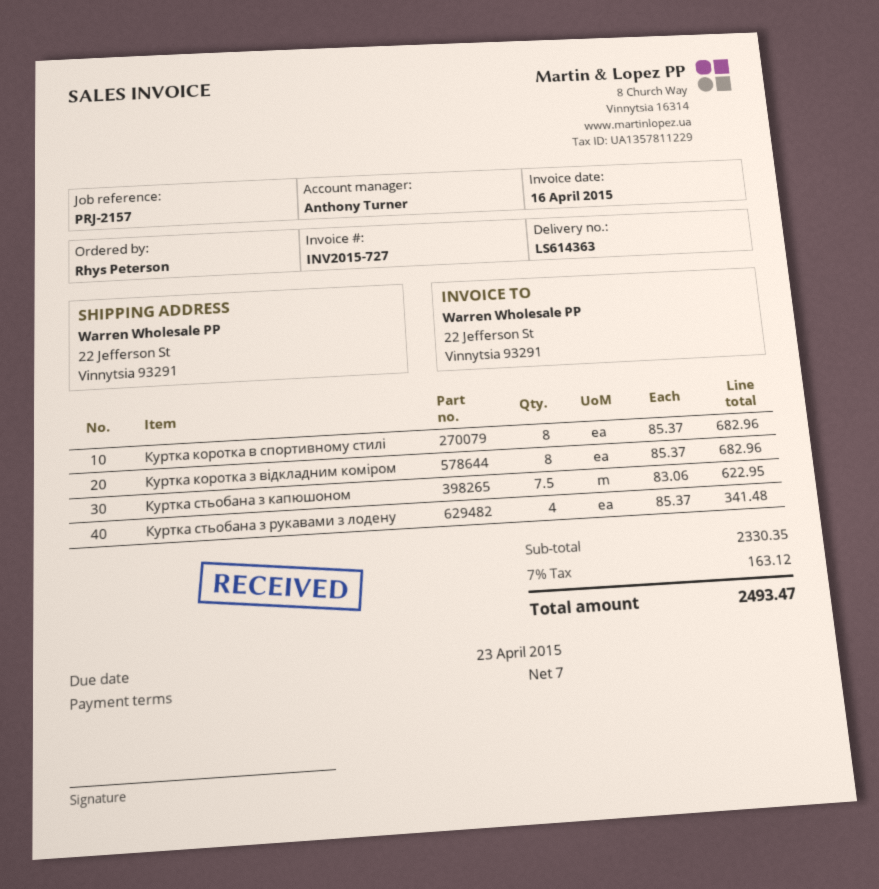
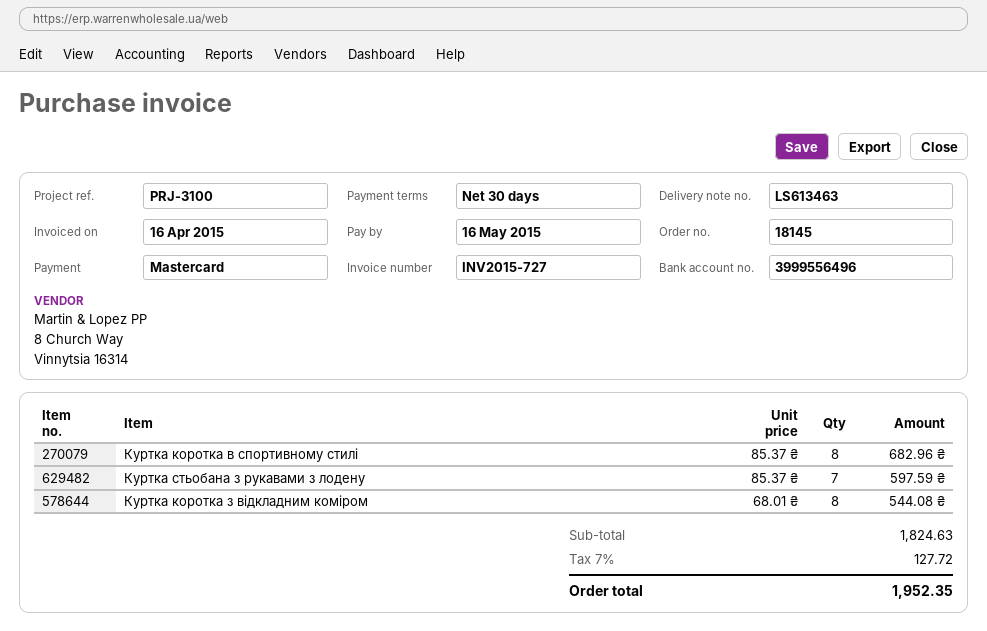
delivery note number: LS614363 -> LS613463
payment terms: 7 days -> 30 days
due date: 2015-04-23 -> 2015-05-16
reference: PRJ-2157 -> PRJ-3100
Куртка коротка з відкладним коміром: 8 x 85.37 = 682.96 -> 8 x 68.01 = 544.08
Куртка стьобана з капюшоном: 7.5 x 83.06 = 622.95 -> none
Куртка стьобана з рукавами з лодену: 4 x 85.37 = 341.48 -> 7 x 85.37 = 597.59
subtotal: 2330.35 -> 1824.63
tax: 7% = 163.12 -> 7% = 127.72
total: 2493.47 -> 1952.35

